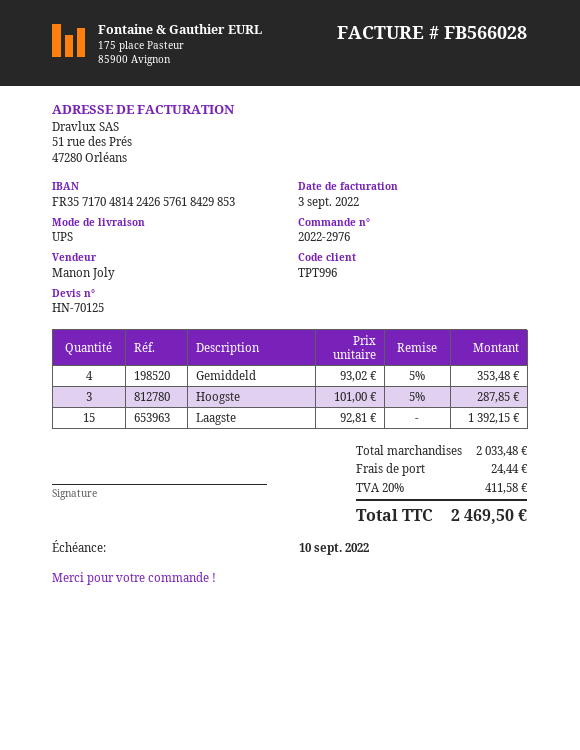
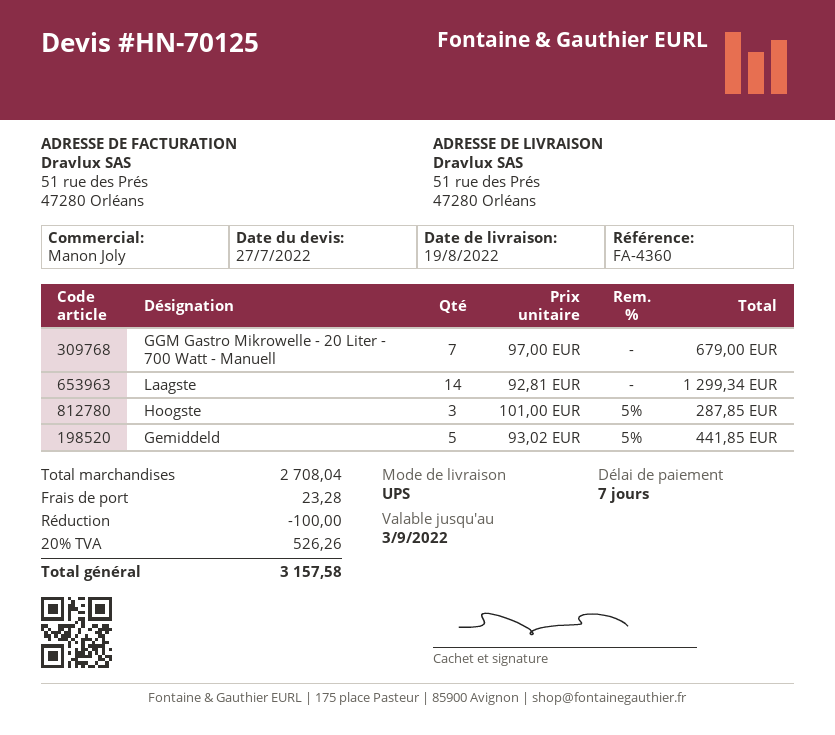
Gemiddeld: 4 x 93.02 - 5% = 353.48 -> 5 x 93.02 - 5% = 441.85
Laagste: 15 x 92.81 = 1392.15 -> 14 x 92.81 = 1299.34
GGM Gastro Mikrowelle - 20 Liter - 700 Watt - Manuell: none -> 7 x 97.00 = 679.00
subtotal: 2033.48 -> 2708.04
discount: none -> 100.00
shipping: 24.44 -> 23.28
tax: 20% = 411.58 -> 20% = 526.26
total: 2469.50 -> 3157.58

